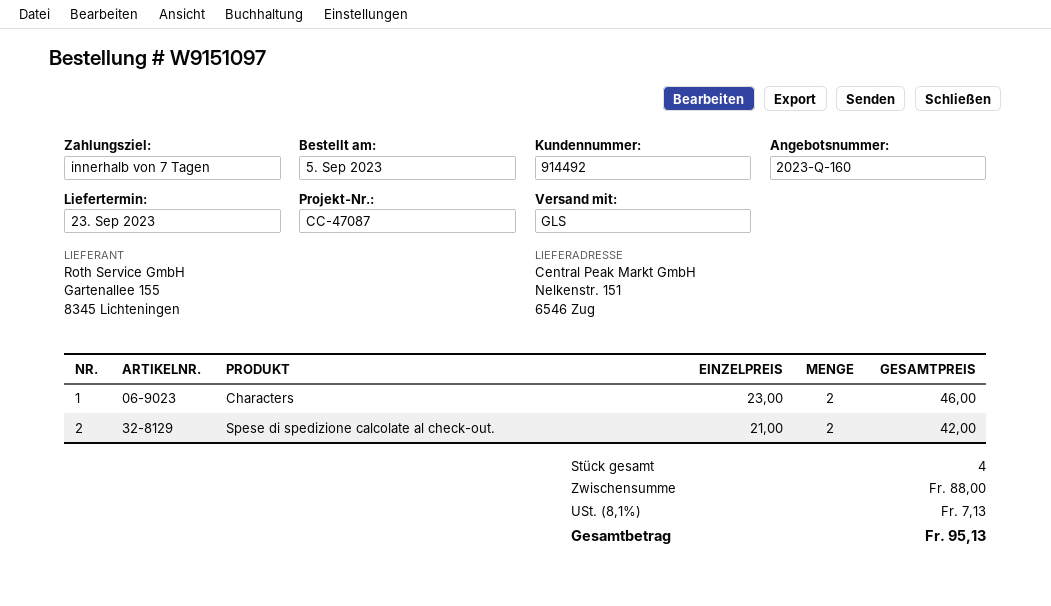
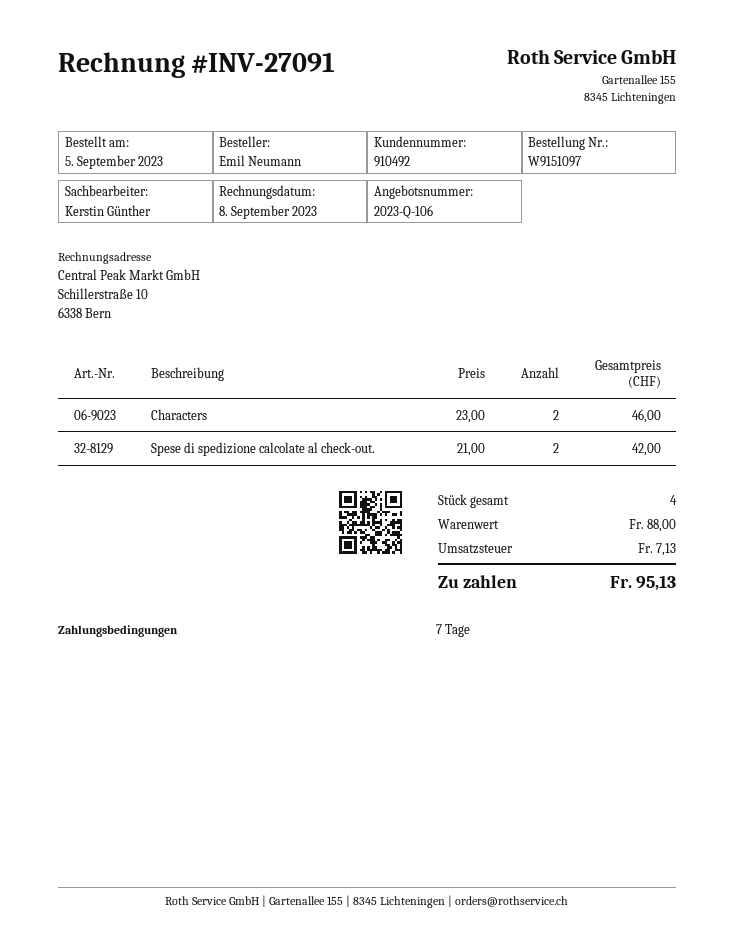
quote number: 2023-Q-160 -> 2023-Q-106
customer number: 914492 -> 910492

